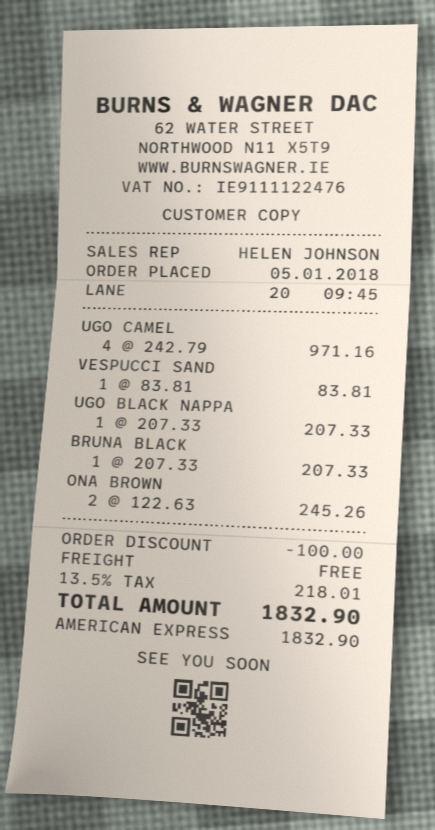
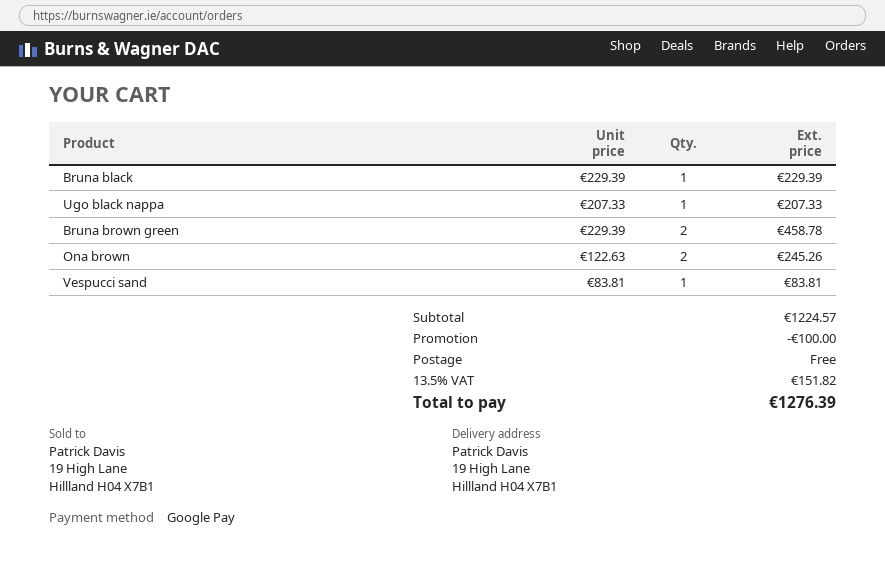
payment method: American Express -> Google Pay
UGO CAMEL: 4 x 242.79 = 971.16 -> none
BRUNA BLACK: 1 x 207.33 = 207.33 -> 1 x 229.39 = 229.39
Bruna brown green: none -> 2 x 229.39 = 458.78
tax: 13.5% = 218.01 -> 13.5% = 151.82
total: 1832.90 -> 1276.39

